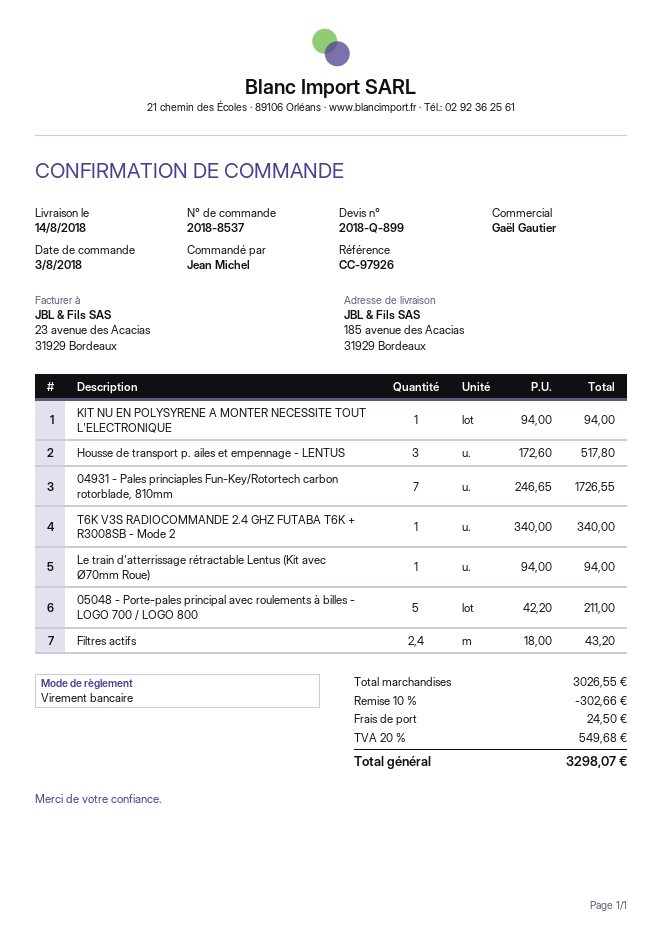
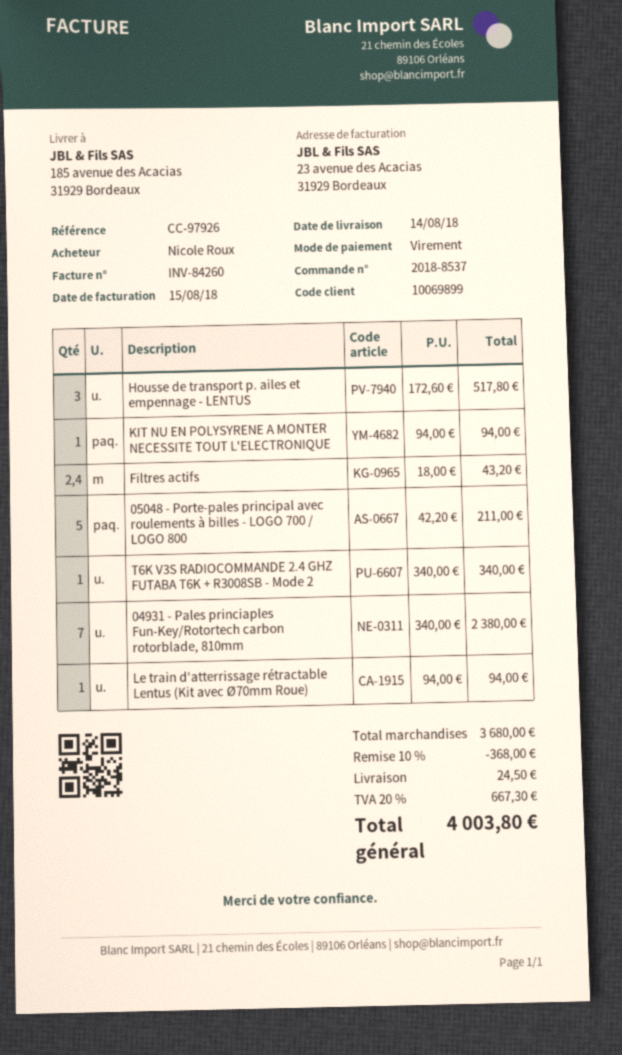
ordered by: Jean Michel -> Nicole Roux
04931 - Pales princiaples Fun-Key/Rotortech carbon rotorblade, 810mm: 7 x 246.65 = 1726.55 -> 7 x 340.00 = 2380.00
subtotal: 3026.55 -> 3680.00
discount: 10% = 302.66 -> 10% = 368.00
tax: 20% = 549.68 -> 20% = 667.30
total: 3298.07 -> 4003.80

